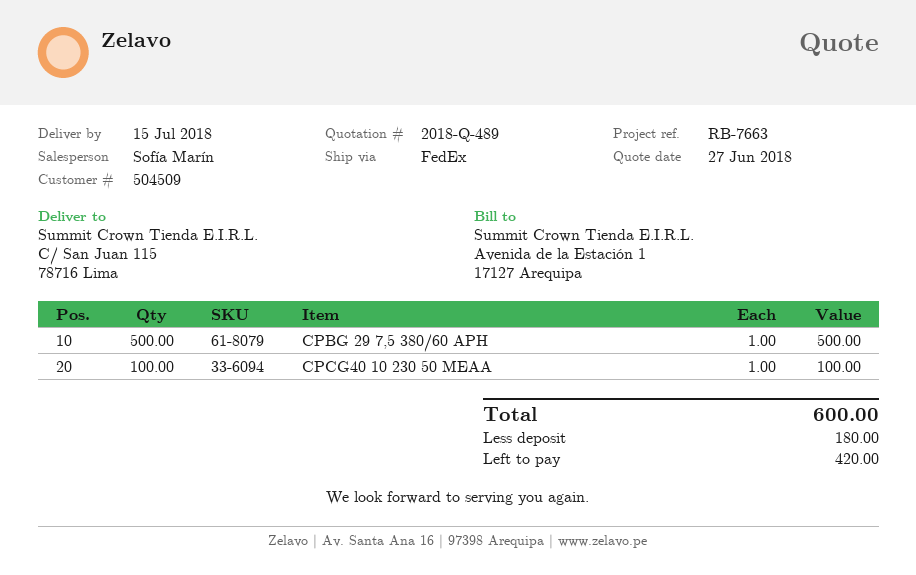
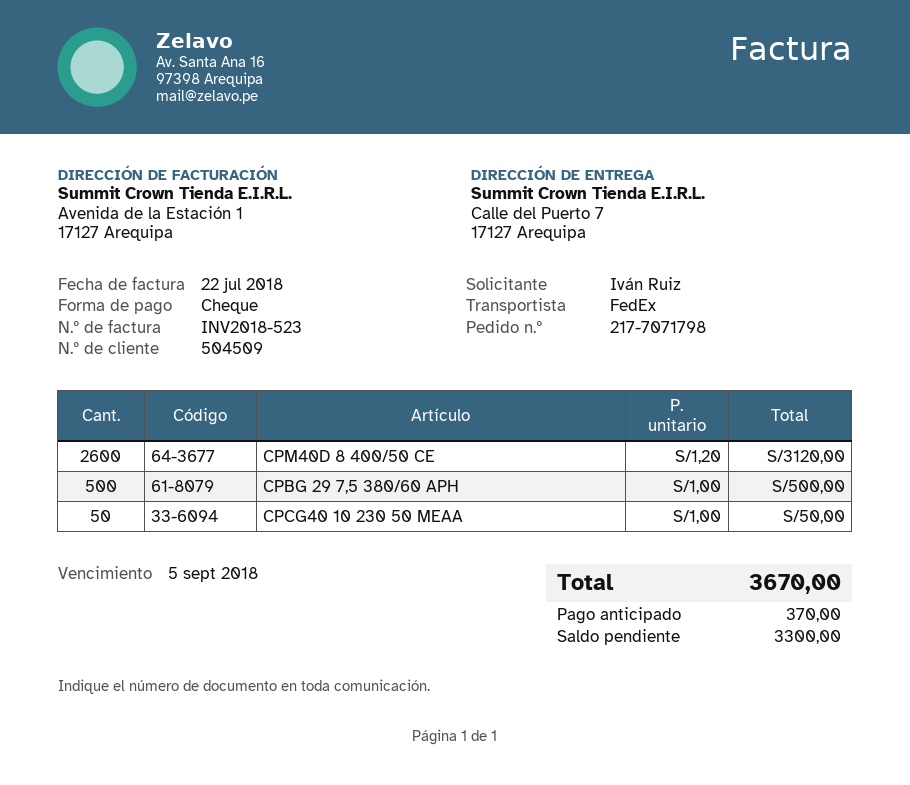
ship to: C/ San Juan 115, 78716 Lima -> Calle del Puerto 7, 17127 Arequipa
CPCG40 10 230 50 MEAA: 100 x 1.00 = 100.00 -> 50 x 1.00 = 50.00
CPM40D 8 400/50 CE: none -> 2600 x 1.20 = 3120.00
total: 600.00 -> 3670.00
deposit: 180.00 -> 370.00
balance: 420.00 -> 3300.00

